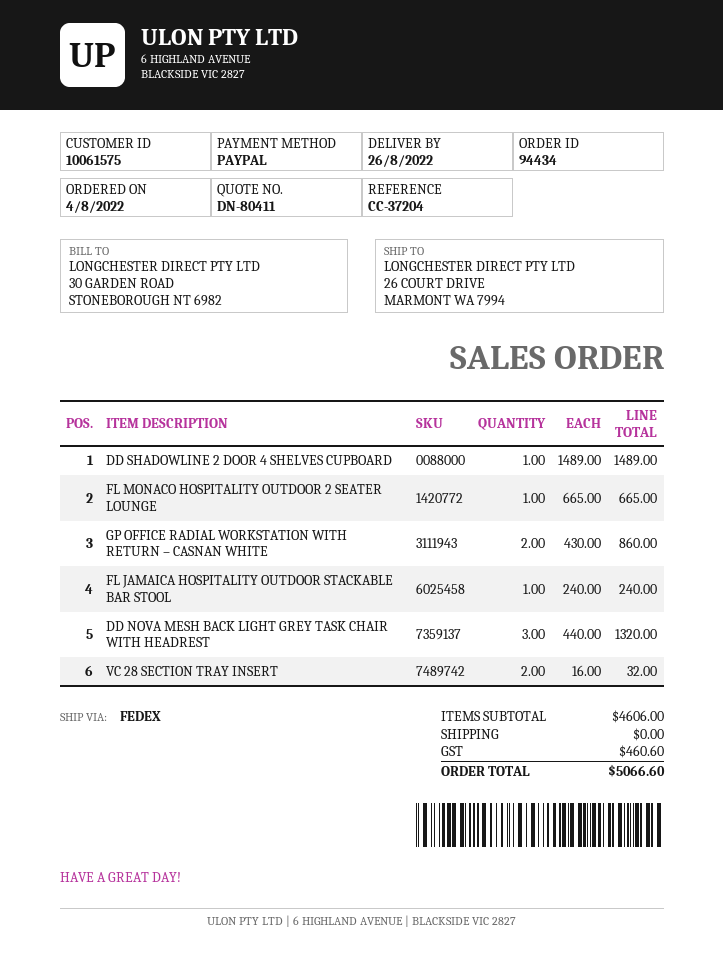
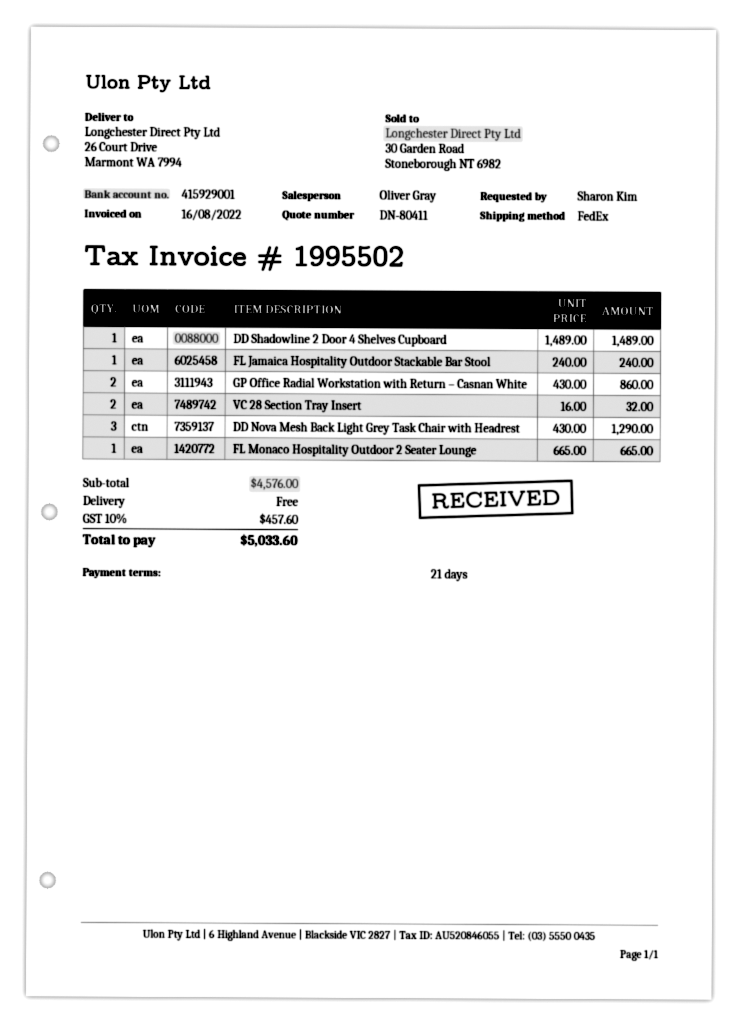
DD NOVA MESH BACK LIGHT GREY TASK CHAIR WITH HEADREST: 3 x 440.00 = 1320.00 -> 3 x 430.00 = 1290.00
subtotal: 4606.00 -> 4576.00
tax: 460.60 -> 457.60
total: 5066.60 -> 5033.60

